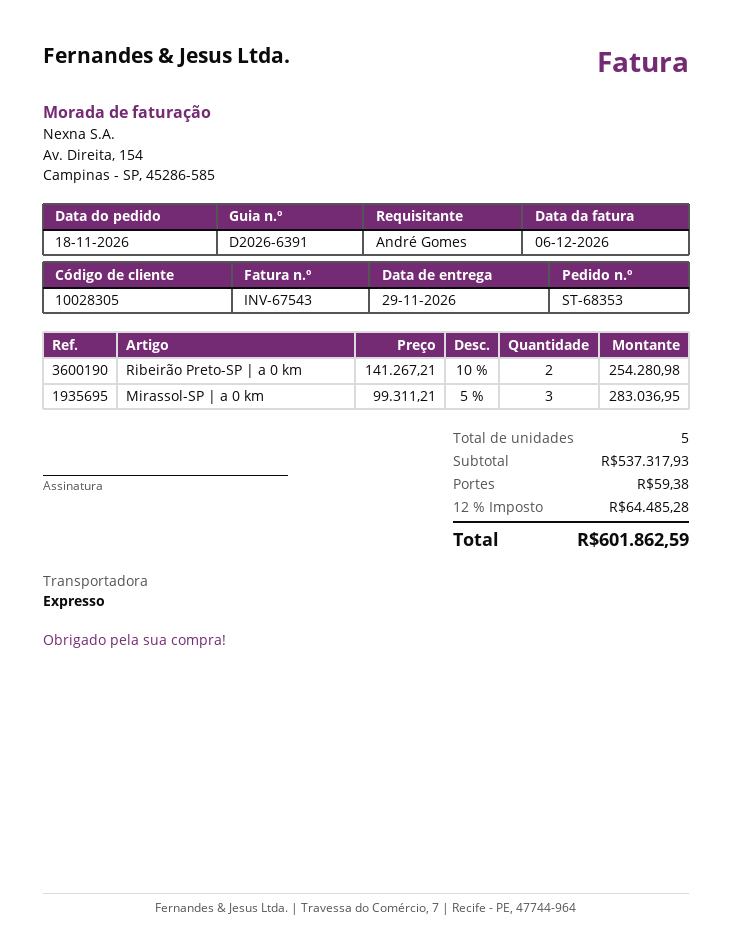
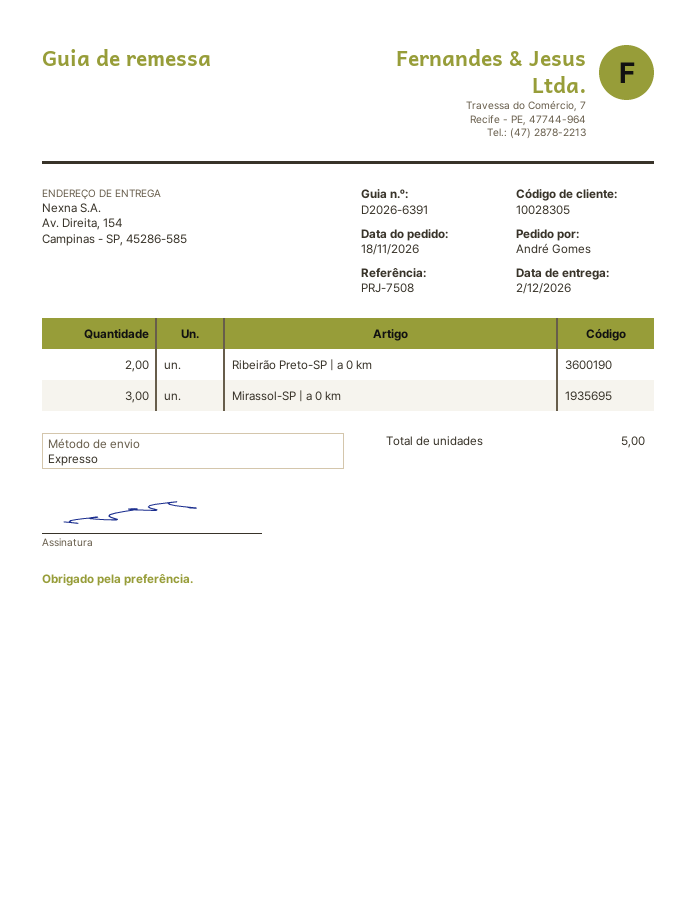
delivery date: 2026-11-29 -> 2026-12-02

